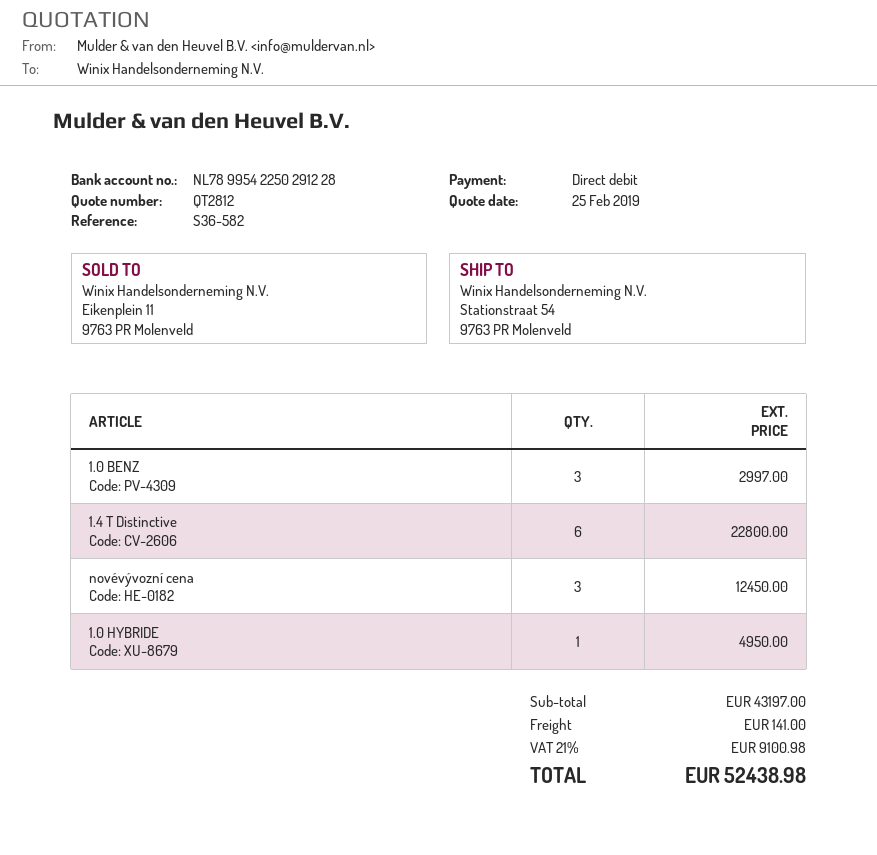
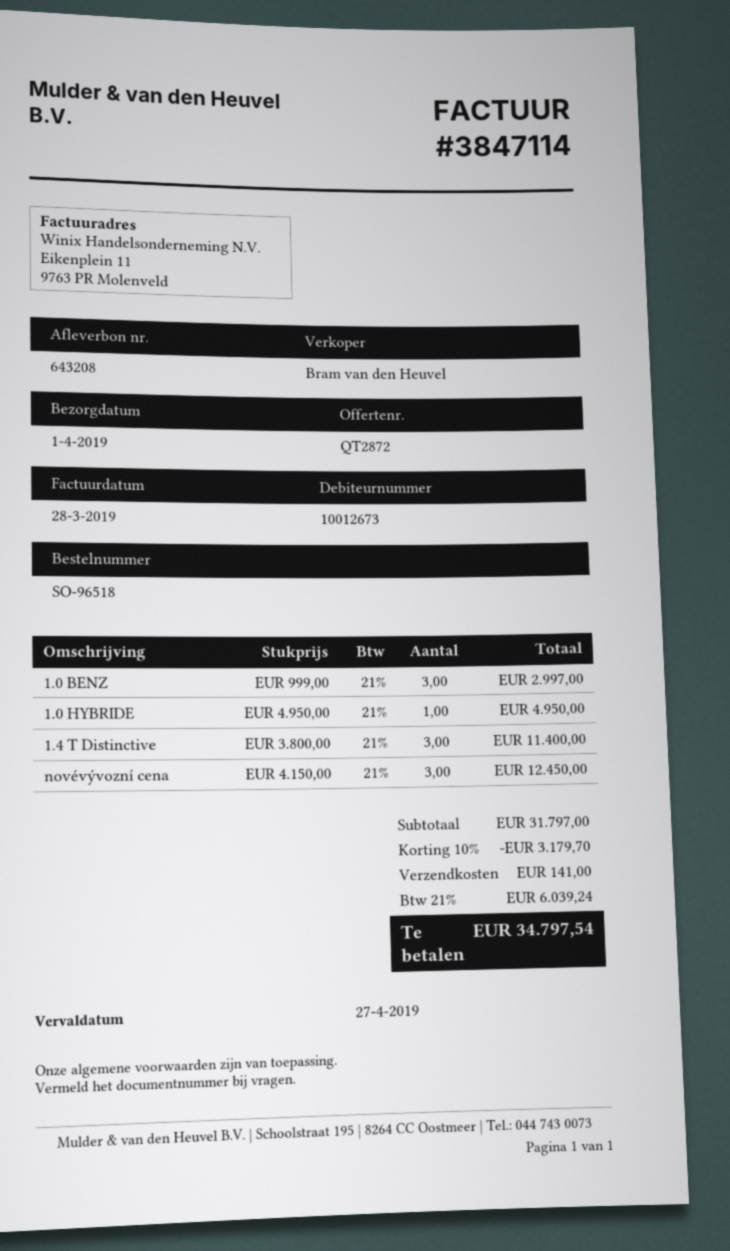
quote number: QT2812 -> QT2872
1.4 T Distinctive: 6 for 22800.00 -> 3 for 11400.00
subtotal: 43197.00 -> 31797.00
discount: none -> 10% = 3179.70
tax: 21% = 9100.98 -> 21% = 6039.24
total: 52438.98 -> 34797.54

